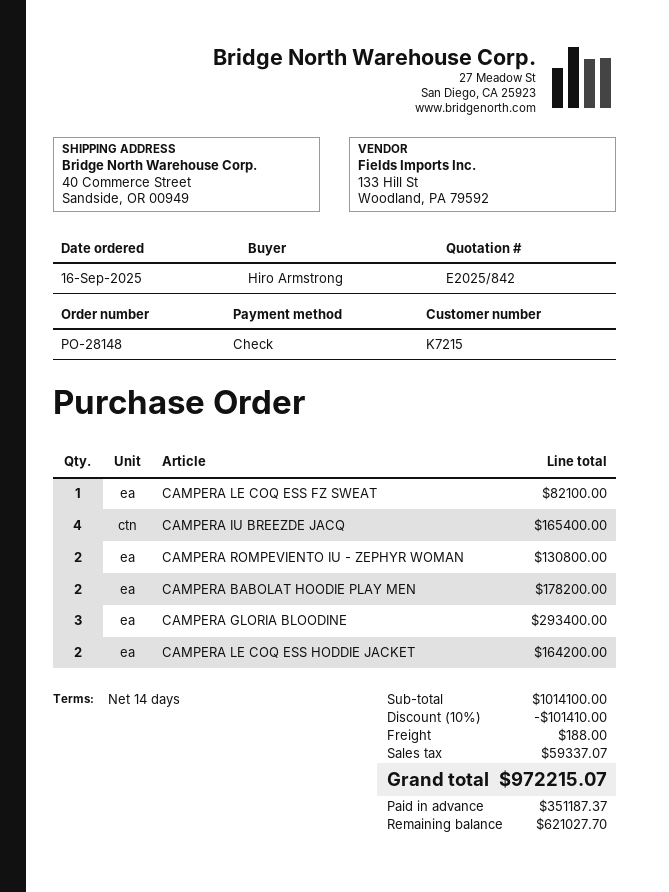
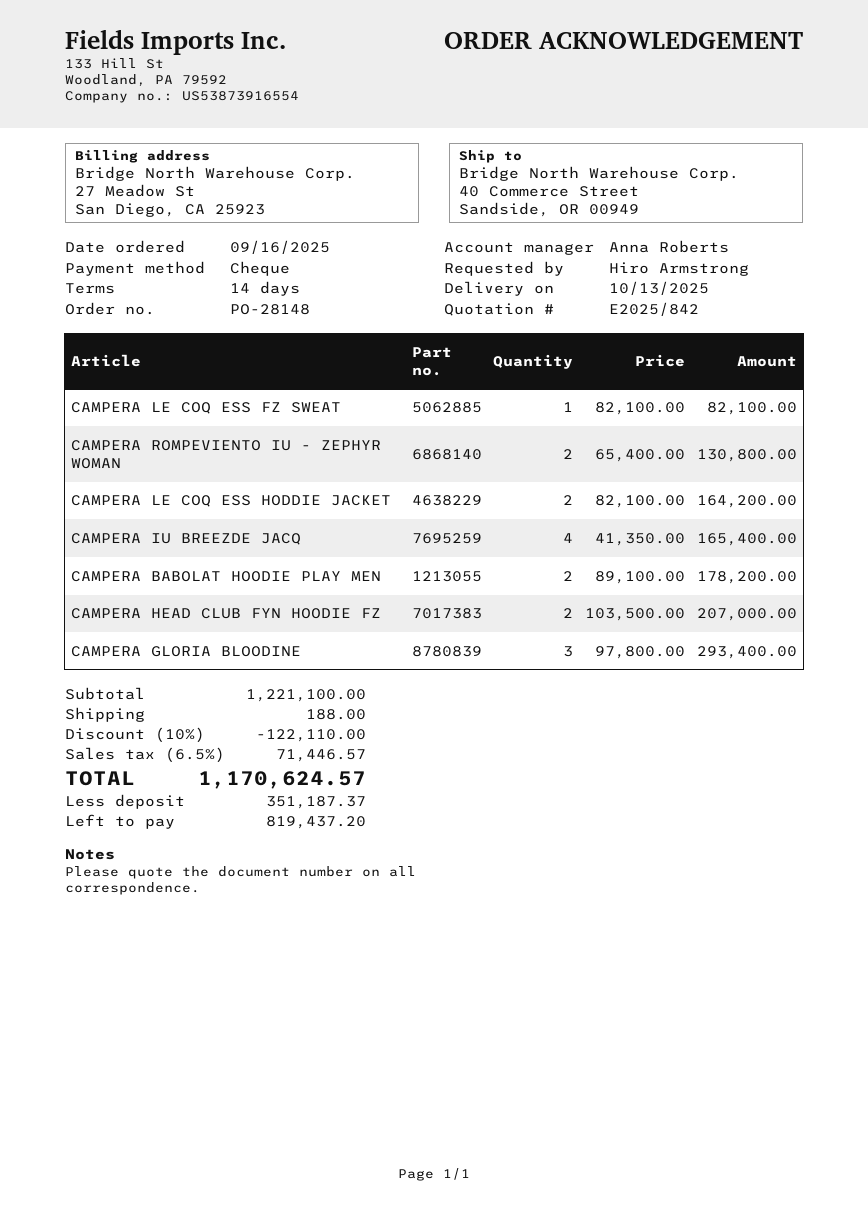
CAMPERA HEAD CLUB FYN HOODIE FZ: none -> 2 for 207000.00
subtotal: 1014100.00 -> 1221100.00
discount: 10% = 101410.00 -> 10% = 122110.00
tax: 59337.07 -> 71446.57
total: 972215.07 -> 1170624.57
balance: 621027.70 -> 819437.20

